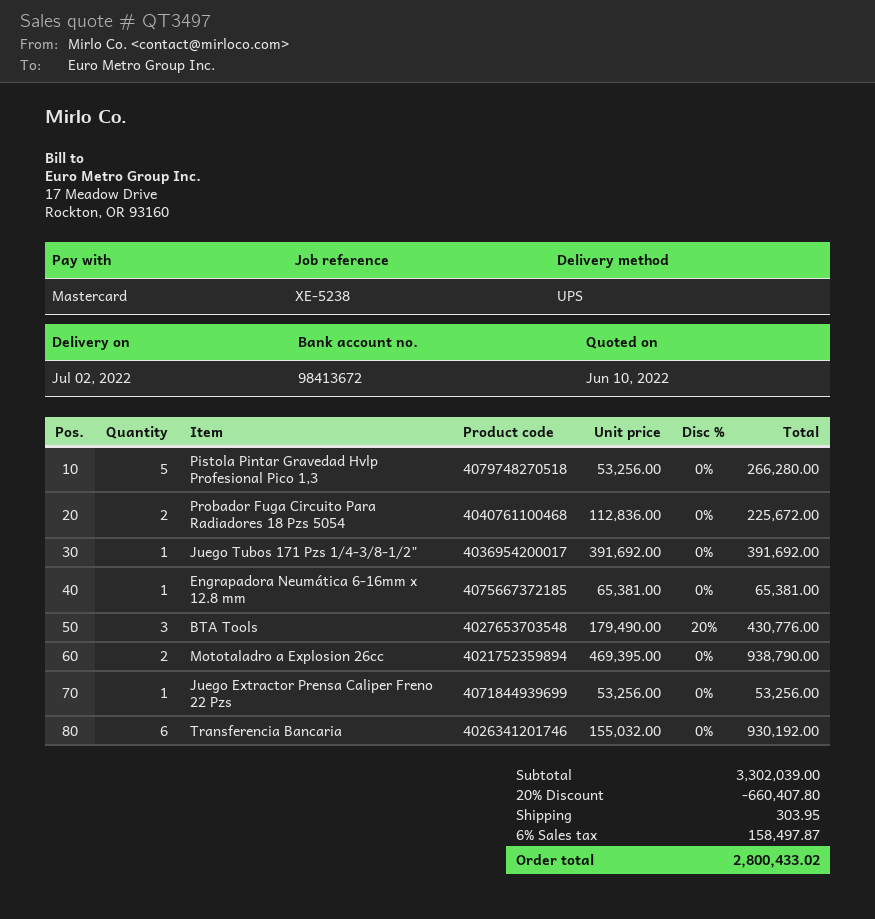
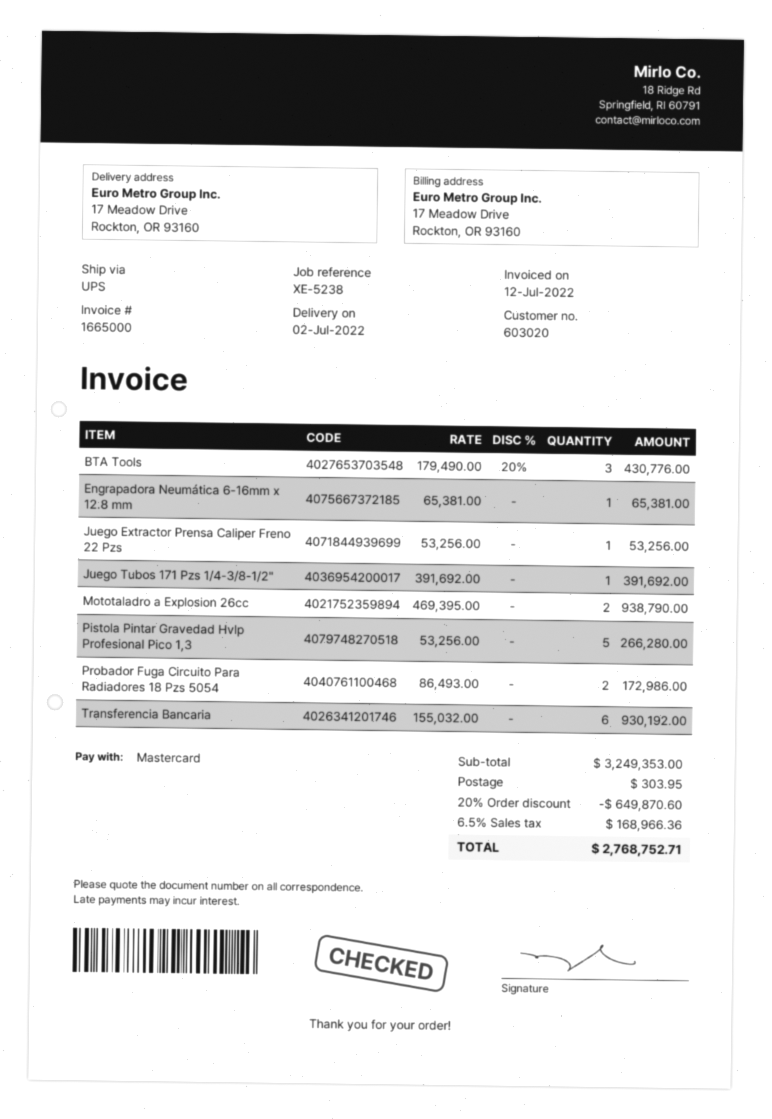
Probador Fuga Circuito Para Radiadores 18 Pzs 5054: 2 x 112836.00 = 225672.00 -> 2 x 86493.00 = 172986.00
subtotal: 3302039.00 -> 3249353.00
discount: 20% = 660407.80 -> 20% = 649870.60
tax: 6% = 158497.87 -> 6.5% = 168966.36
total: 2800433.02 -> 2768752.71

